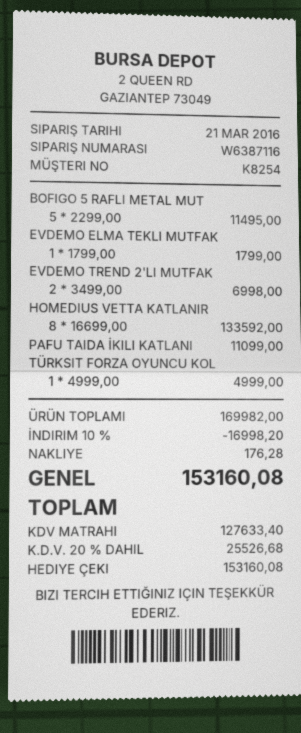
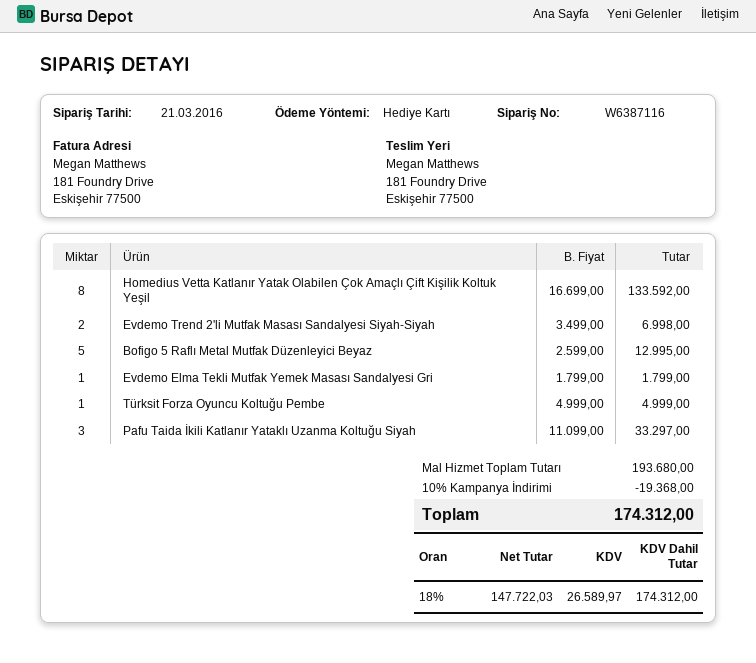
BOFIGO 5 RAFLI METAL MUT: 5 x 2299.00 = 11495.00 -> 5 x 2599.00 = 12995.00
PAFU TAIDA İKILI KATLANI: 1 x 11099.00 = 11099.00 -> 3 x 11099.00 = 33297.00
subtotal: 169982.00 -> 193680.00
discount: 10% = 16998.20 -> 10% = 19368.00
shipping: 176.28 -> none
net: 127633.40 -> 147722.03
tax: 20% = 25526.68 -> 18% = 26589.97
total: 153160.08 -> 174312.00

